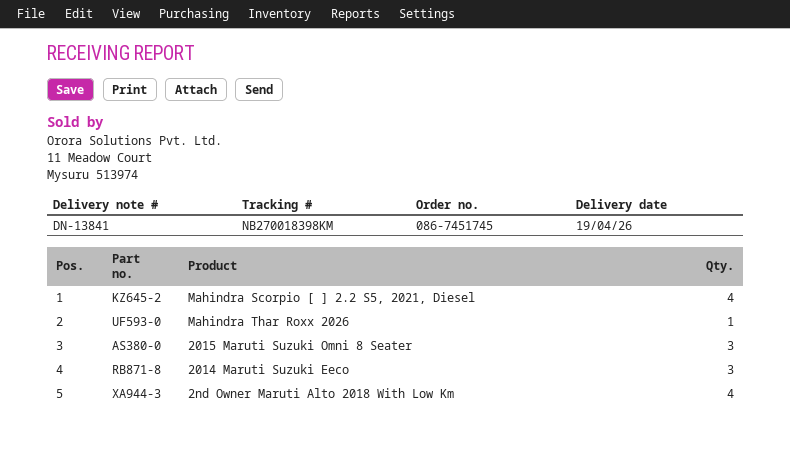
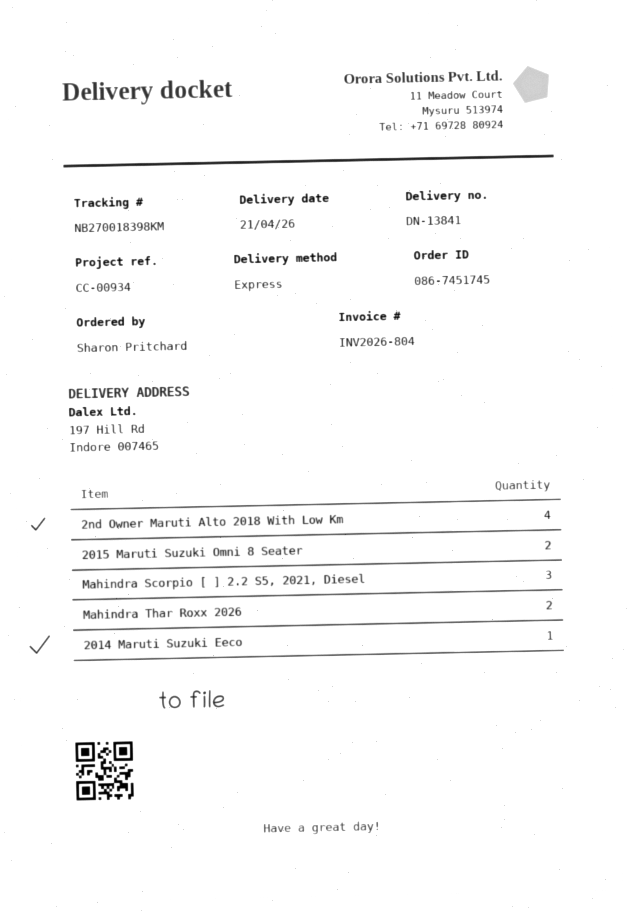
delivery date: 2026-04-19 -> 2026-04-21
Mahindra Scorpio [ ] 2.2 S5, 2021, Diesel: 4 -> 3
Mahindra Thar Roxx 2026: 1 -> 2
2015 Maruti Suzuki Omni 8 Seater: 3 -> 2
2014 Maruti Suzuki Eeco: 3 -> 1

